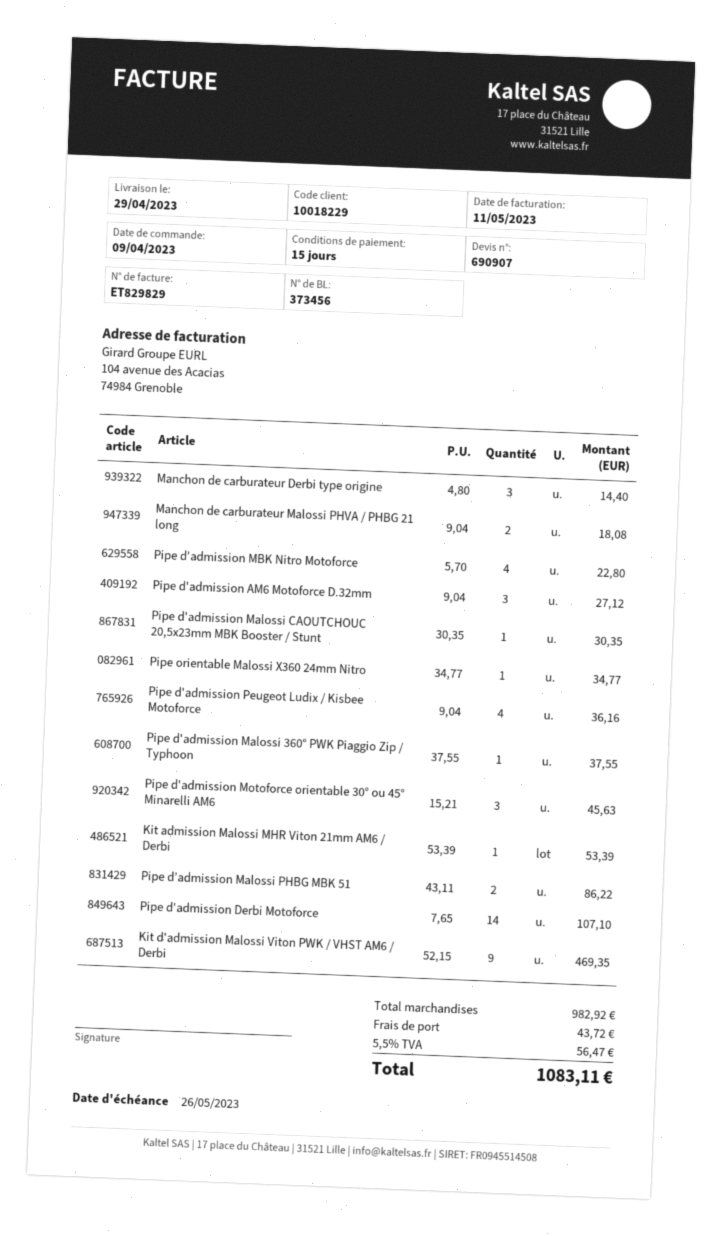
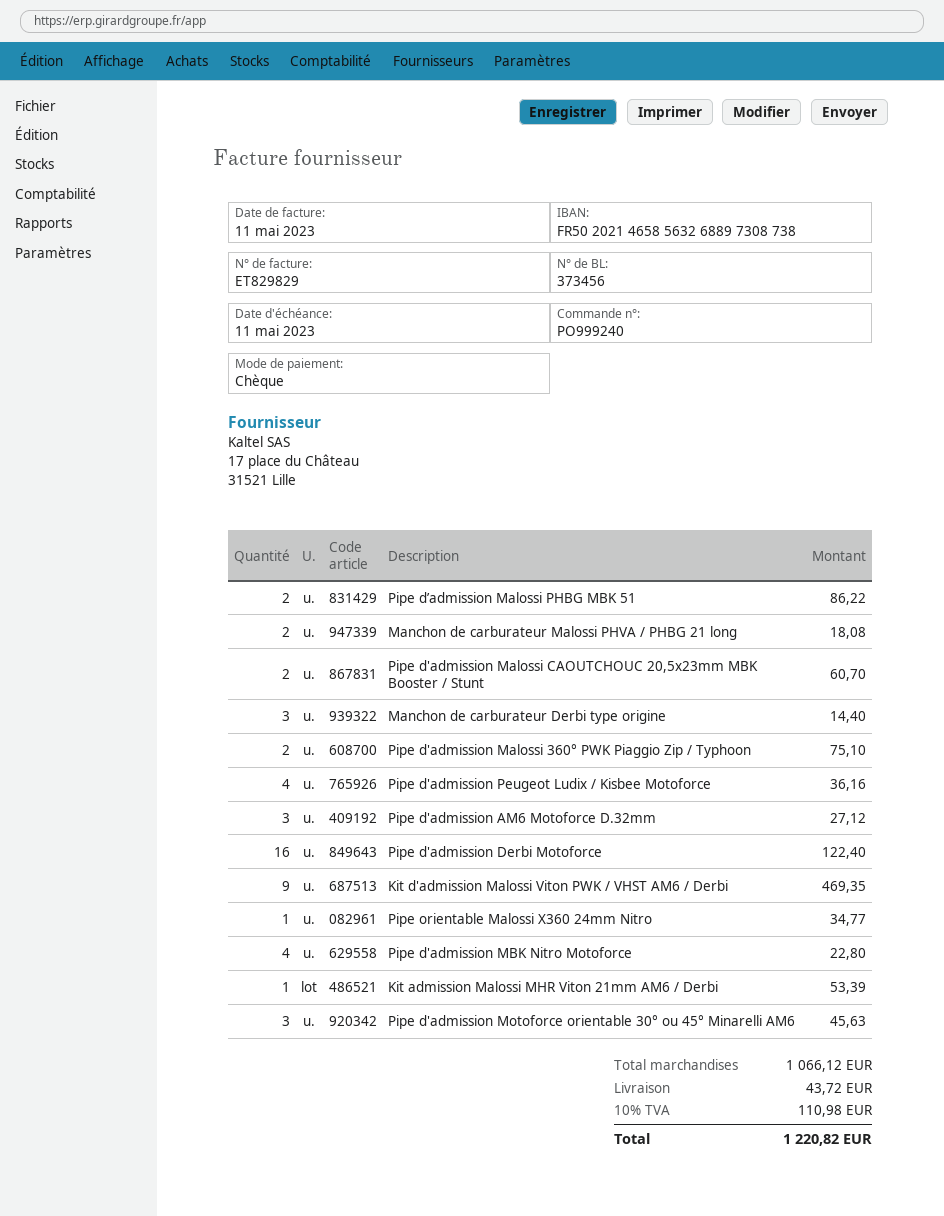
due date: 2023-05-26 -> 2023-05-11
Pipe d'admission Malossi CAOUTCHOUC 20,5x23mm MBK Booster / Stunt: 1 for 30.35 -> 2 for 60.70
Pipe d'admission Malossi 360° PWK Piaggio Zip / Typhoon: 1 for 37.55 -> 2 for 75.10
Pipe d'admission Derbi Motoforce: 14 for 107.10 -> 16 for 122.40
subtotal: 982.92 -> 1066.12
tax: 5.5% = 56.47 -> 10% = 110.98
total: 1083.11 -> 1220.82

